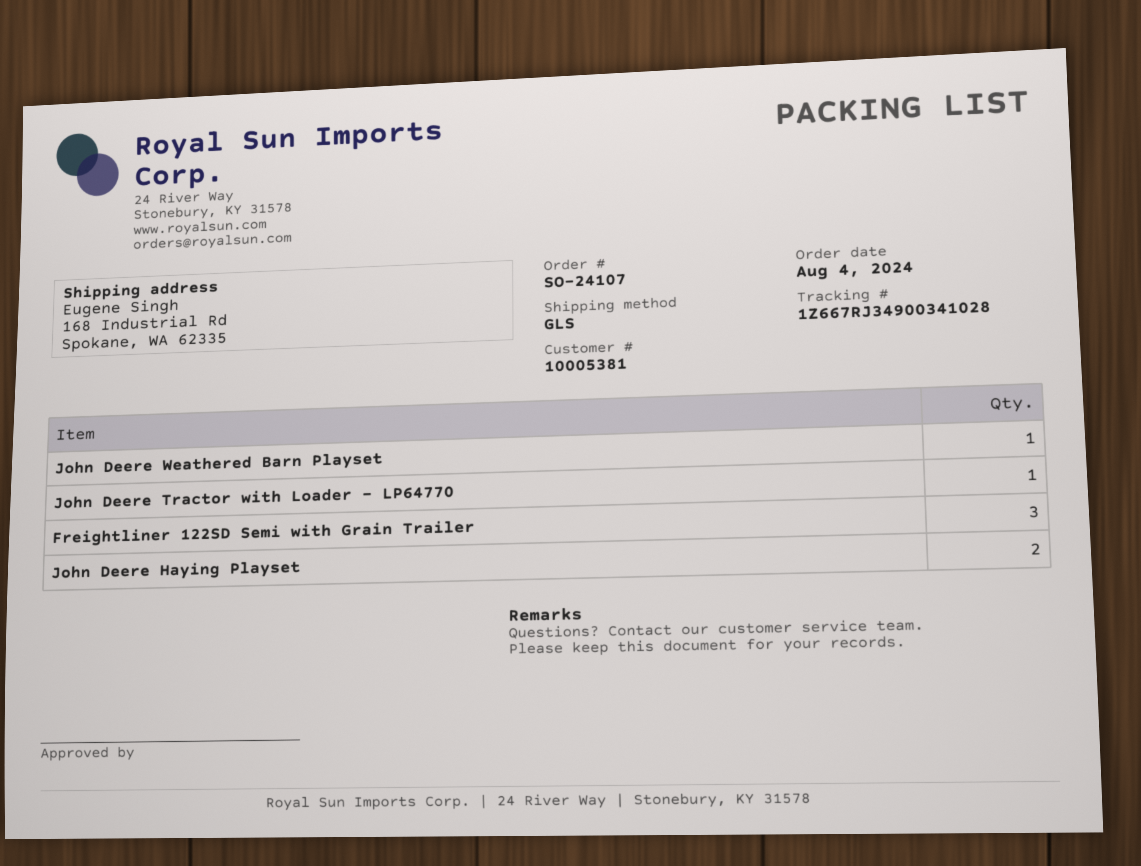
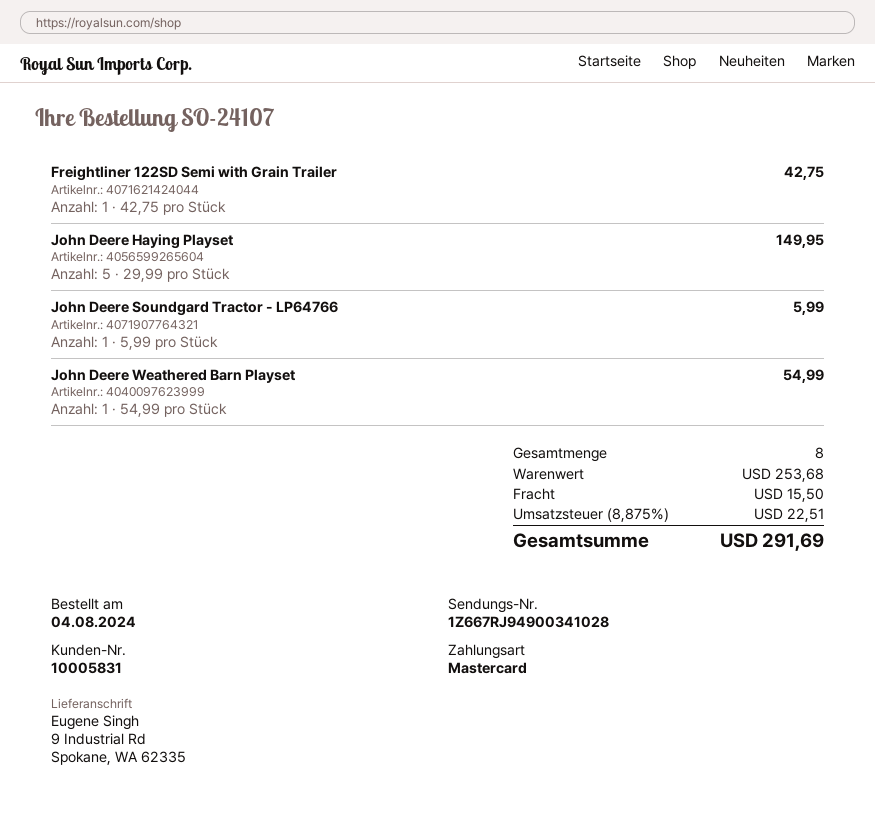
customer number: 10005381 -> 10005831
tracking number: 1Z667RJ34900341028 -> 1Z667RJ94900341028
ship to: 168 Industrial Rd, Spokane, WA 62335 -> 9 Industrial Rd, Spokane, WA 62335
John Deere Tractor with Loader - LP64770: 1 -> none
Freightliner 122SD Semi with Grain Trailer: 3 -> 1
John Deere Haying Playset: 2 -> 5
John Deere Soundgard Tractor - LP64766: none -> 1

